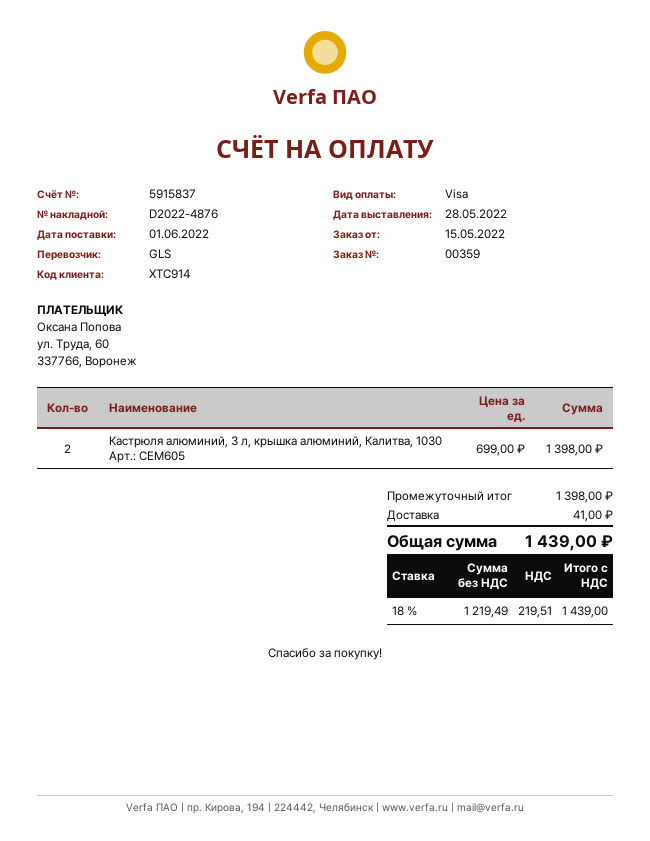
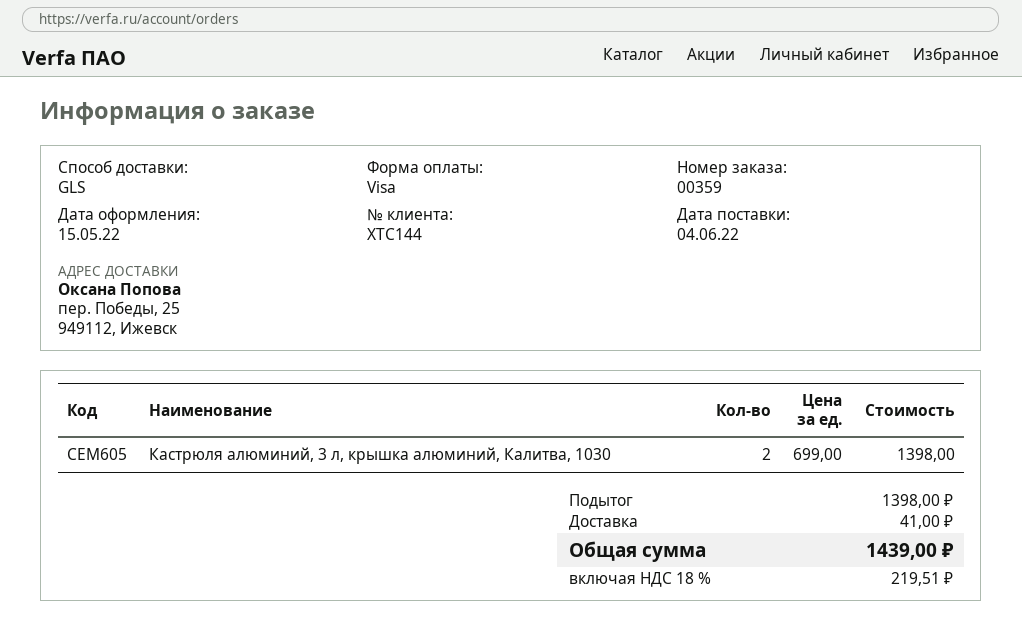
delivery date: 2022-06-01 -> 2022-06-04
customer number: XTC914 -> XTC144

